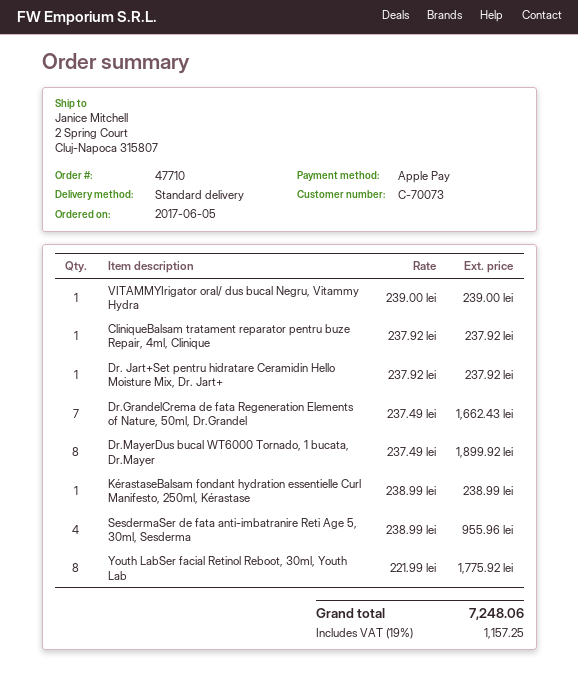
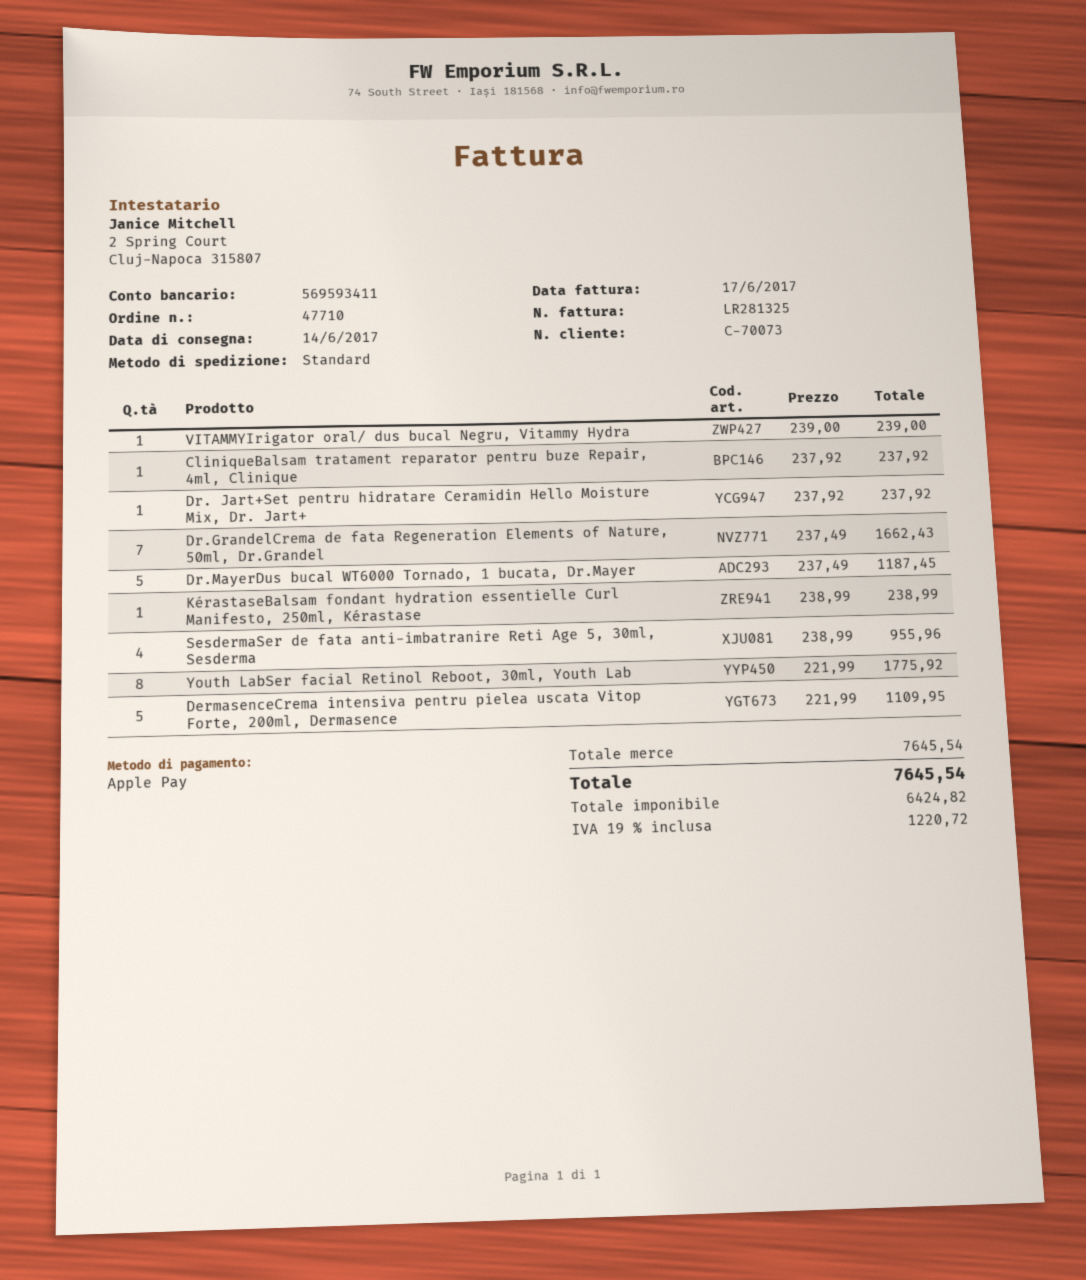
Dr.MayerDus bucal WT6000 Tornado, 1 bucata, Dr.Mayer: 8 x 237.49 = 1899.92 -> 5 x 237.49 = 1187.45
DermasenceCrema intensiva pentru pielea uscata Vitop Forte, 200ml, Dermasence: none -> 5 x 221.99 = 1109.95
tax: 19% = 1157.25 -> 19% = 1220.72
total: 7248.06 -> 7645.54

